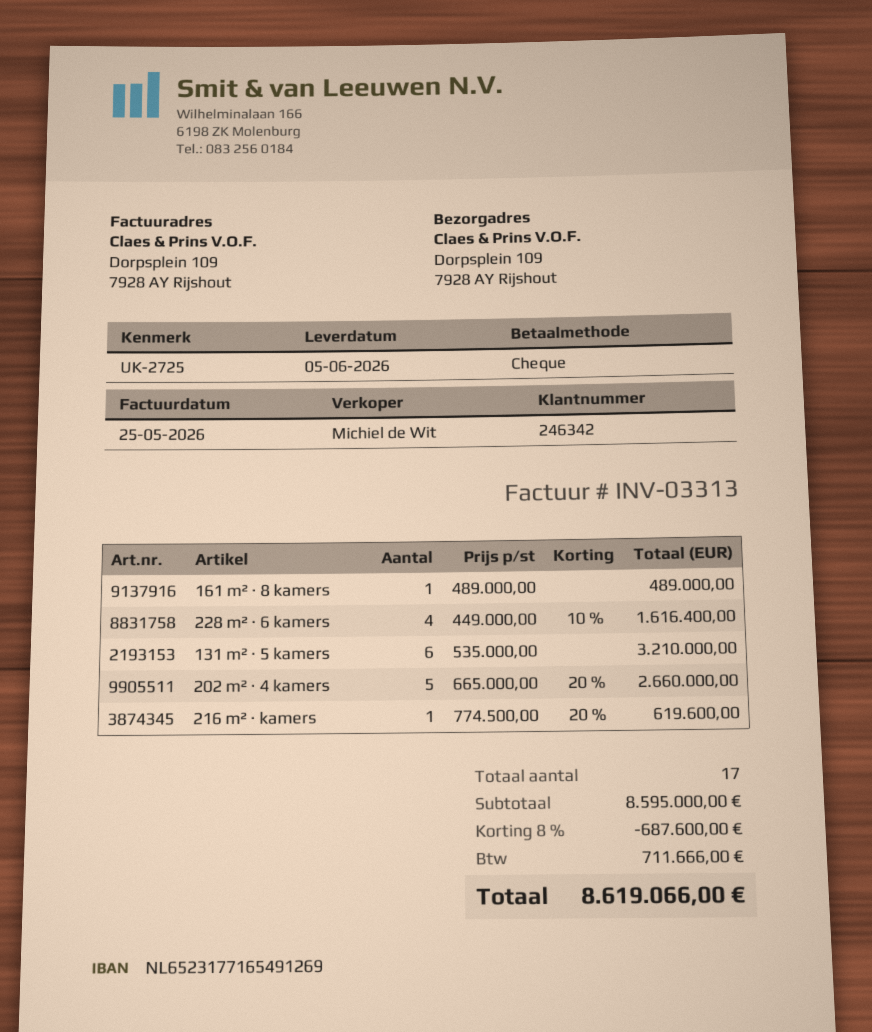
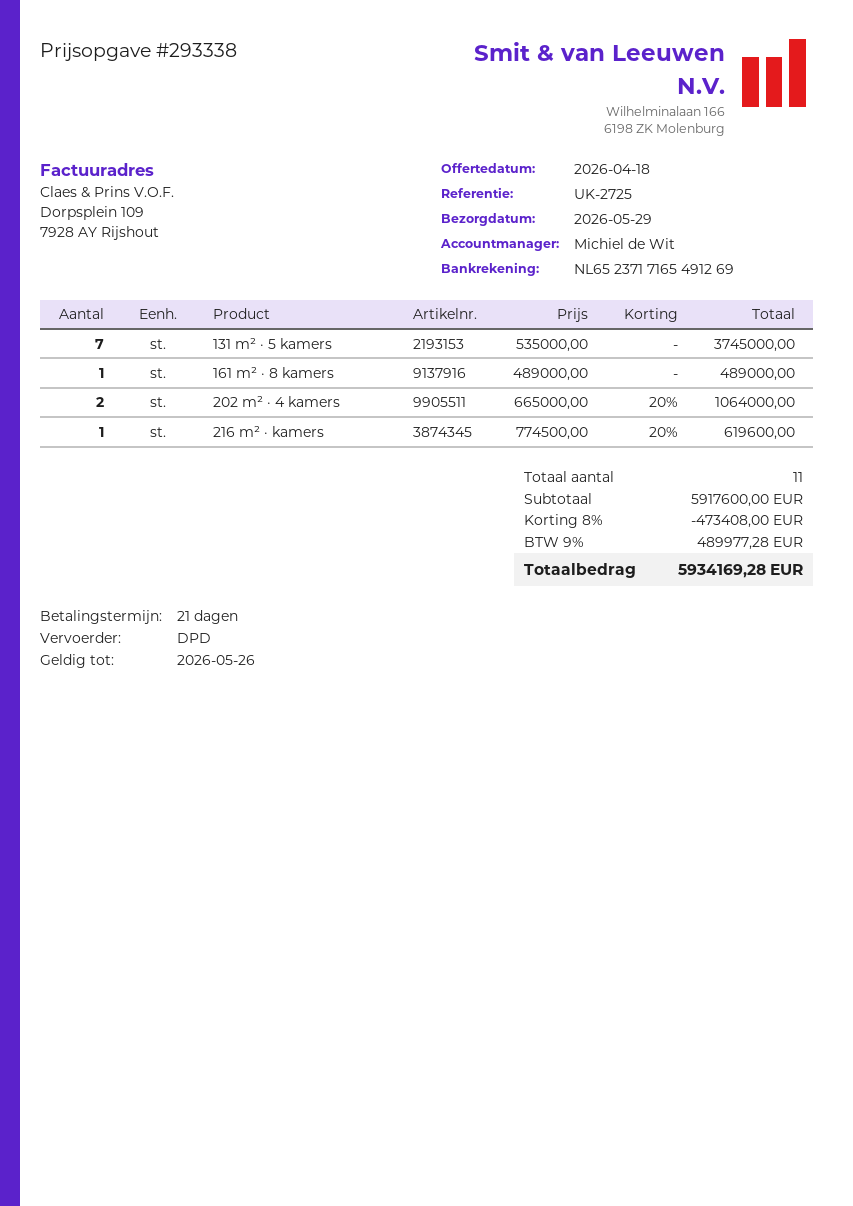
delivery date: 2026-06-05 -> 2026-05-29
bank account: NL6523177165491269 -> NL6523717165491269
228 m² · 6 kamers: 4 x 449000.00 - 10% = 1616400.00 -> none
131 m² · 5 kamers: 6 x 535000.00 = 3210000.00 -> 7 x 535000.00 = 3745000.00
202 m² · 4 kamers: 5 x 665000.00 - 20% = 2660000.00 -> 2 x 665000.00 - 20% = 1064000.00
total quantity: 17 -> 11
subtotal: 8595000.00 -> 5917600.00
discount: 8% = 687600.00 -> 8% = 473408.00
tax: 711666.00 -> 489977.28
total: 8619066.00 -> 5934169.28

